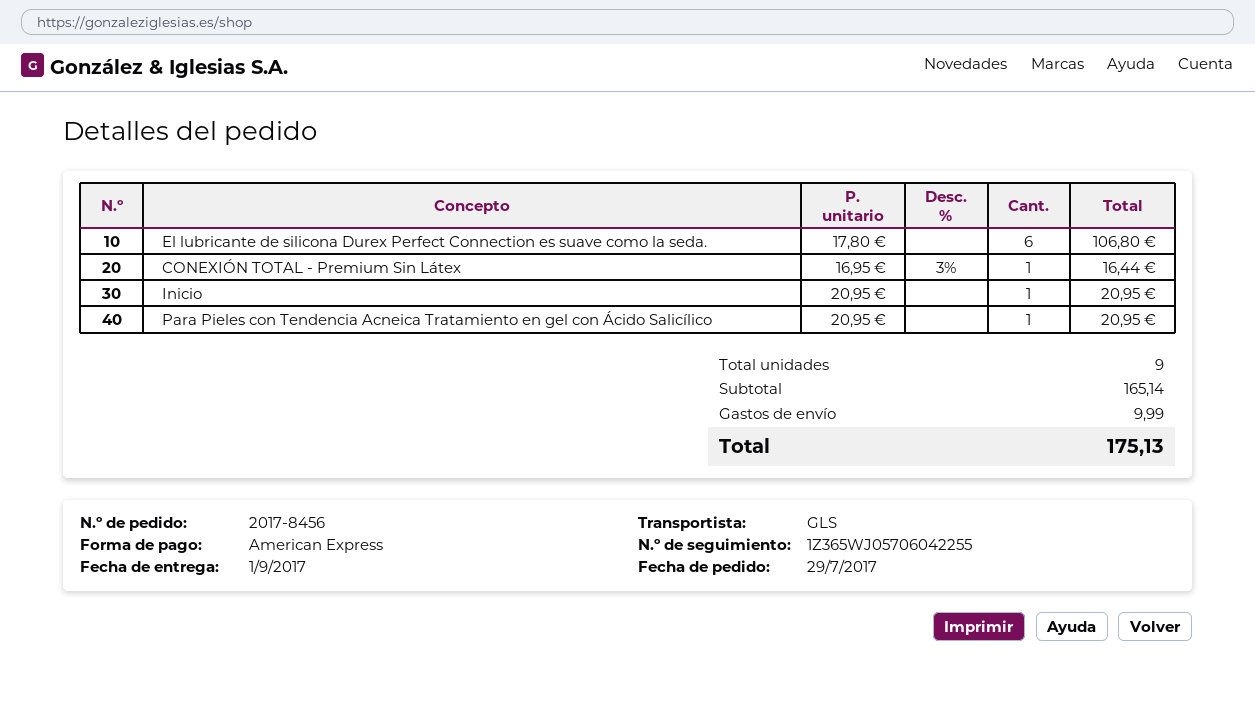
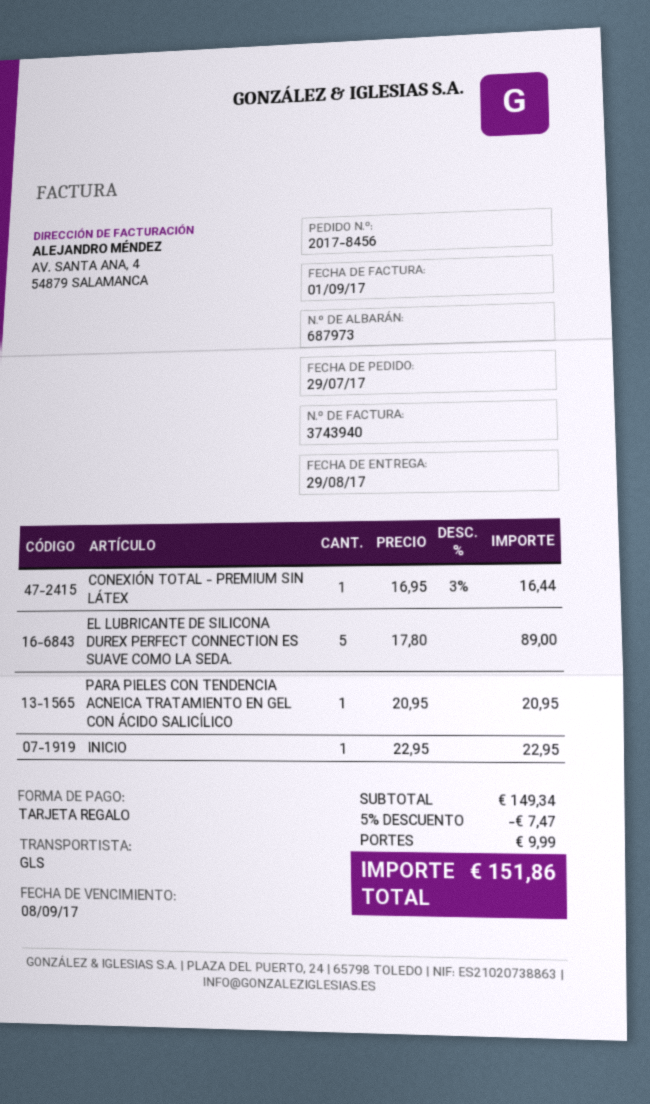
delivery date: 2017-09-01 -> 2017-08-29
payment method: American Express -> gift card
El lubricante de silicona Durex Perfect Connection es suave como la seda.: 6 x 17.80 = 106.80 -> 5 x 17.80 = 89.00
Inicio: 1 x 20.95 = 20.95 -> 1 x 22.95 = 22.95
subtotal: 165.14 -> 149.34
discount: none -> 5% = 7.47
total: 175.13 -> 151.86

